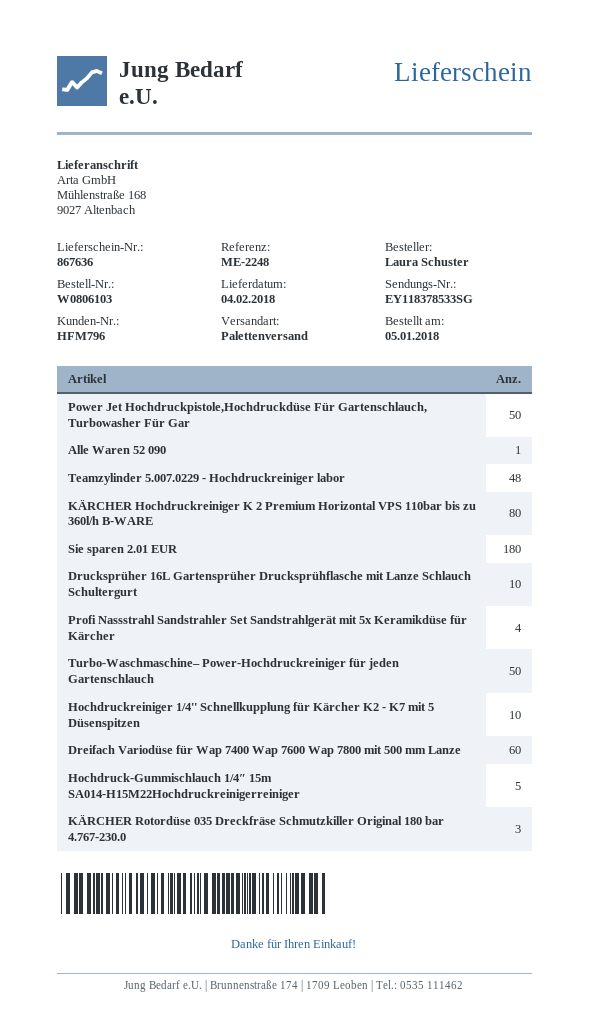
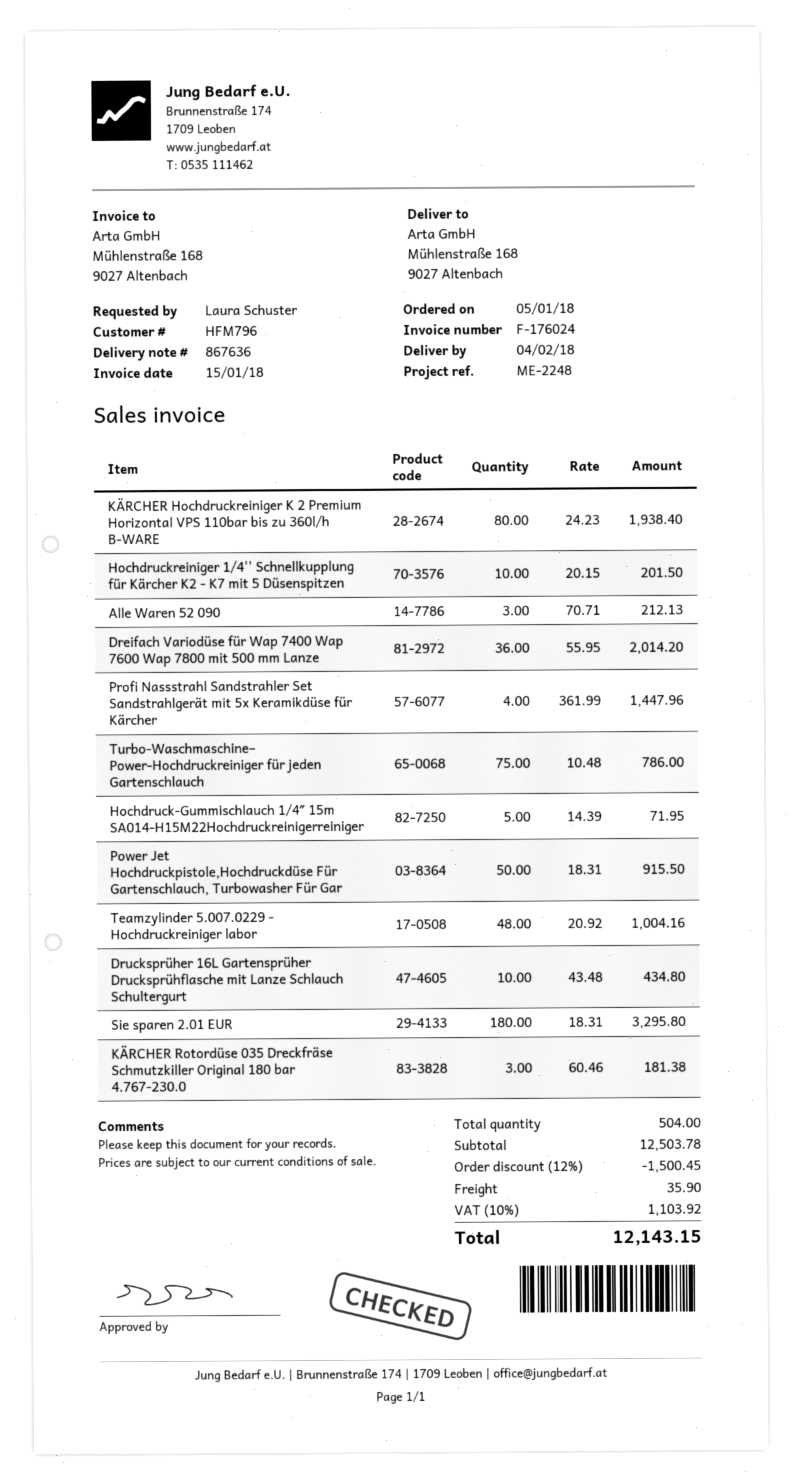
Alle Waren 52 090: 1 -> 3
Turbo-Waschmaschine– Power-Hochdruckreiniger für jeden Gartenschlauch: 50 -> 75
Dreifach Variodüse für Wap 7400 Wap 7600 Wap 7800 mit 500 mm Lanze: 60 -> 36

